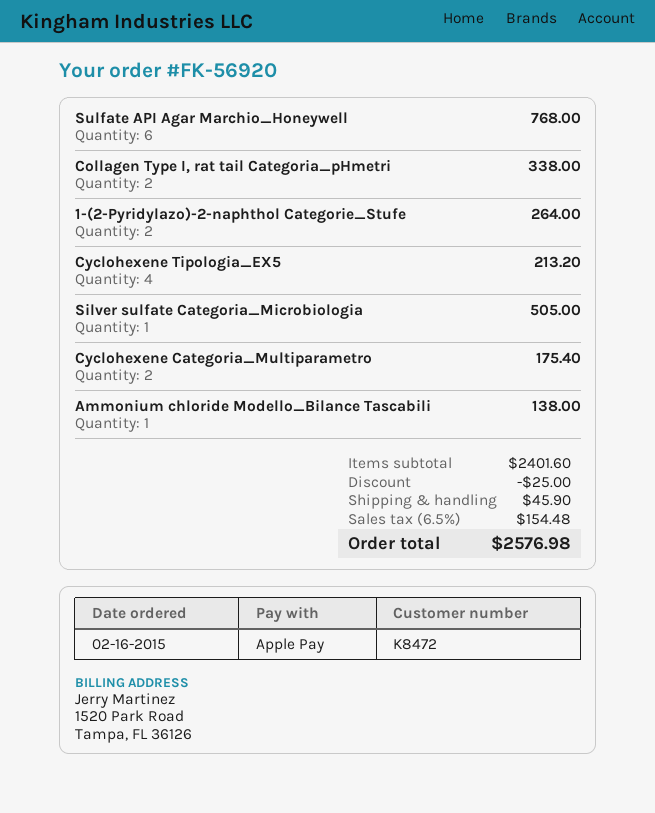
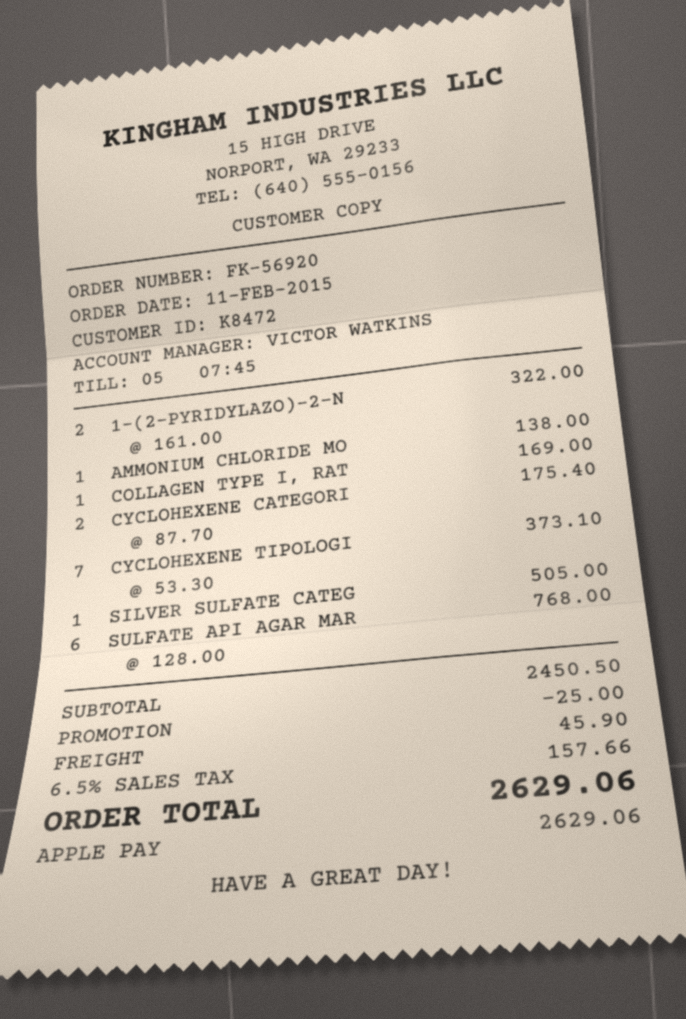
order date: 2015-02-16 -> 2015-02-11
Collagen Type I, rat tail Categoria_pHmetri: 2 for 338.00 -> 1 for 169.00
1-(2-Pyridylazo)-2-naphthol Categorie_Stufe: 2 for 264.00 -> 2 for 322.00
Cyclohexene Tipologia_EX5: 4 for 213.20 -> 7 for 373.10
subtotal: 2401.60 -> 2450.50
tax: 6.5% = 154.48 -> 6.5% = 157.66
total: 2576.98 -> 2629.06

